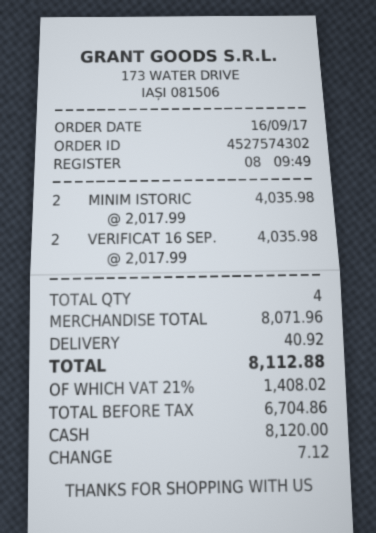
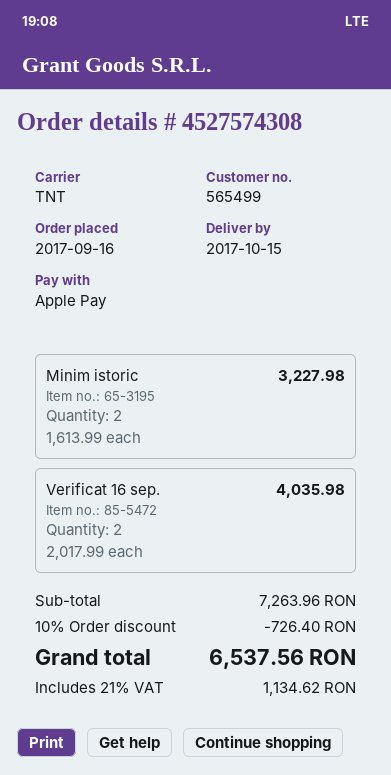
order number: 4527574302 -> 4527574308
payment method: cash -> Apple Pay
MINIM ISTORIC: 2 x 2017.99 = 4035.98 -> 2 x 1613.99 = 3227.98
subtotal: 8071.96 -> 7263.96
discount: none -> 10% = 726.40
shipping: 40.92 -> none
tax: 21% = 1408.02 -> 21% = 1134.62
total: 8112.88 -> 6537.56

